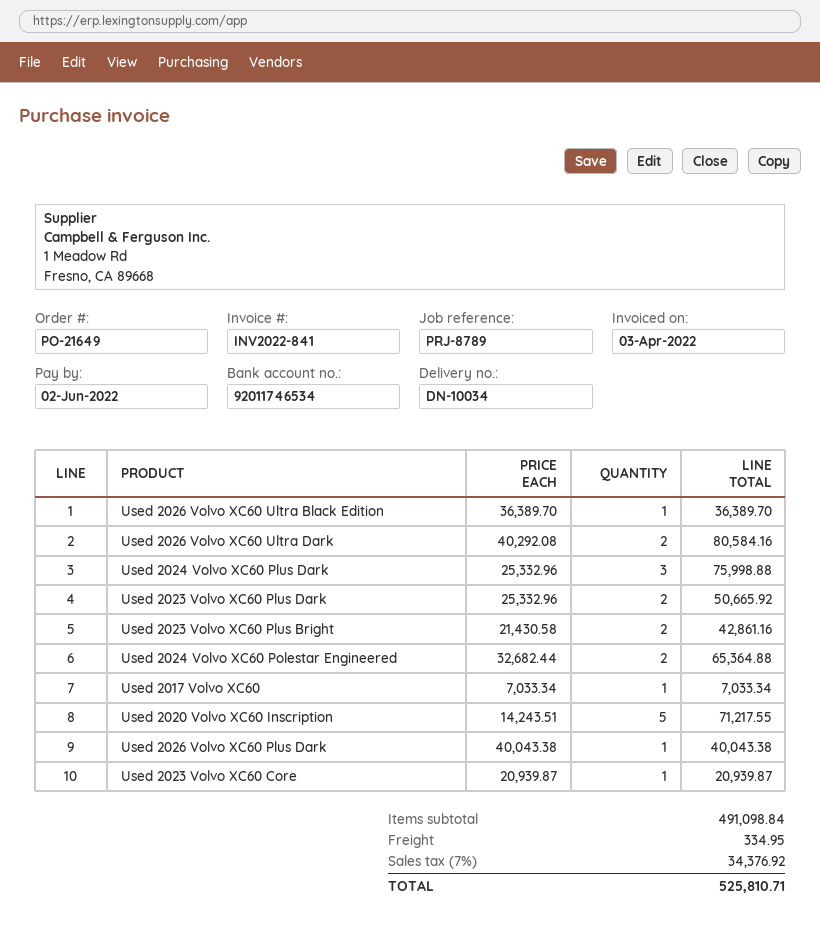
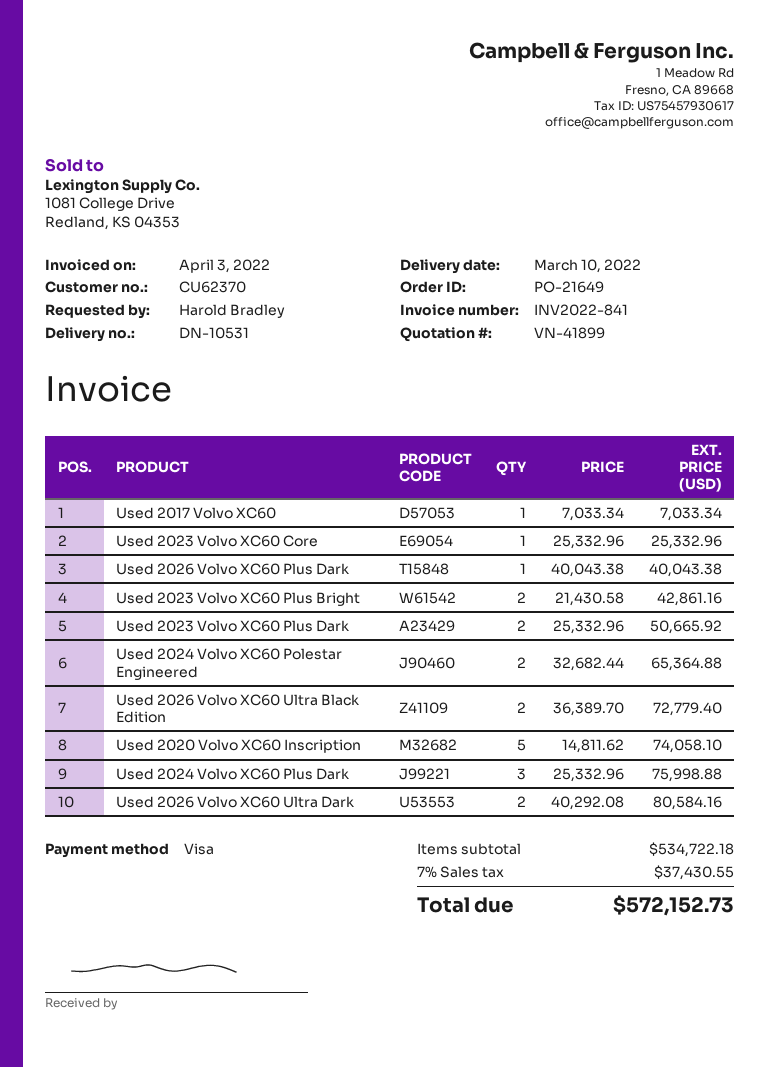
delivery note number: DN-10034 -> DN-10531
Used 2026 Volvo XC60 Ultra Black Edition: 1 x 36389.70 = 36389.70 -> 2 x 36389.70 = 72779.40
Used 2020 Volvo XC60 Inscription: 5 x 14243.51 = 71217.55 -> 5 x 14811.62 = 74058.10
Used 2023 Volvo XC60 Core: 1 x 20939.87 = 20939.87 -> 1 x 25332.96 = 25332.96
subtotal: 491098.84 -> 534722.18
shipping: 334.95 -> none
tax: 7% = 34376.92 -> 7% = 37430.55
total: 525810.71 -> 572152.73

